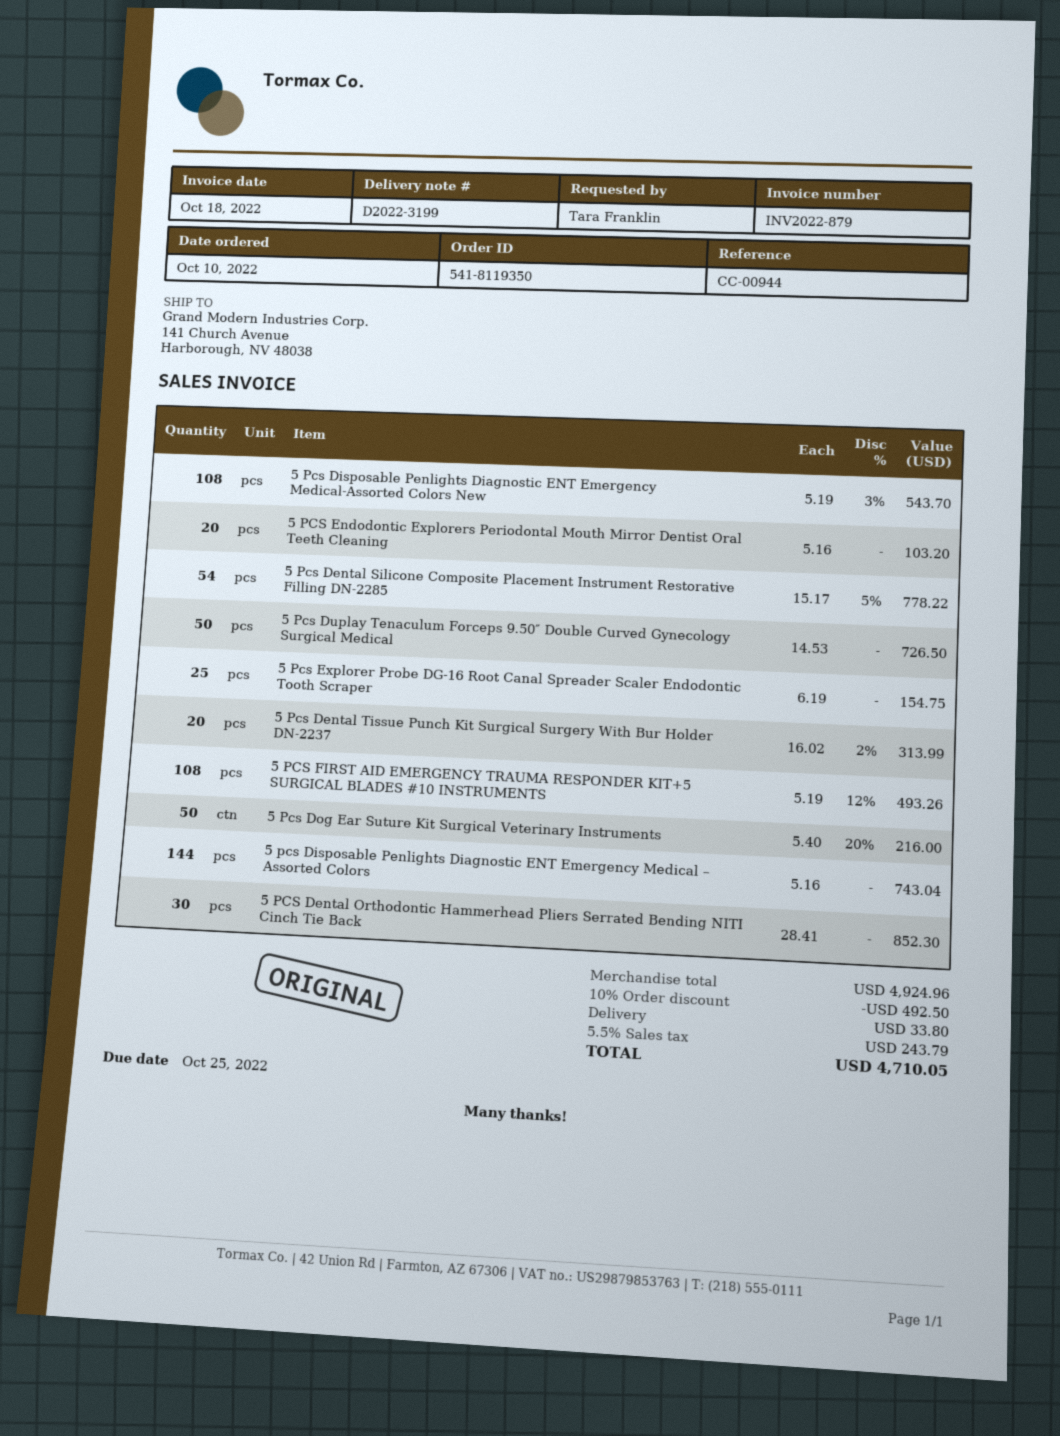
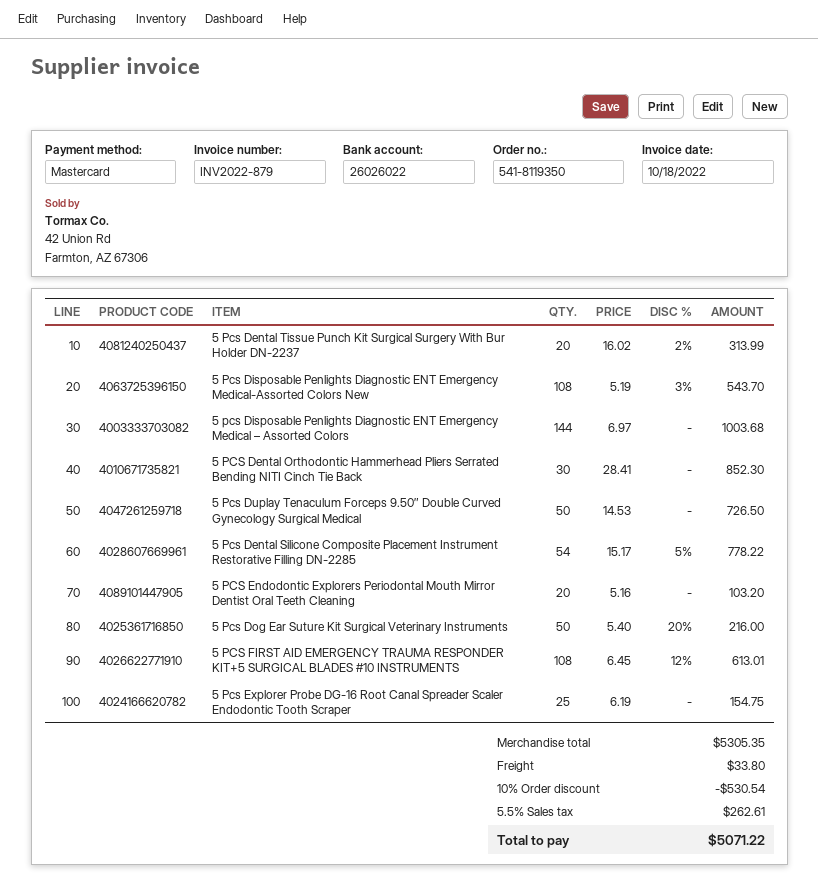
5 PCS FIRST AID EMERGENCY TRAUMA RESPONDER KIT+5 SURGICAL BLADES #10 INSTRUMENTS: 108 x 5.19 - 12% = 493.26 -> 108 x 6.45 - 12% = 613.01
5 pcs Disposable Penlights Diagnostic ENT Emergency Medical – Assorted Colors: 144 x 5.16 = 743.04 -> 144 x 6.97 = 1003.68
subtotal: 4924.96 -> 5305.35
discount: 10% = 492.50 -> 10% = 530.54
tax: 5.5% = 243.79 -> 5.5% = 262.61
total: 4710.05 -> 5071.22

